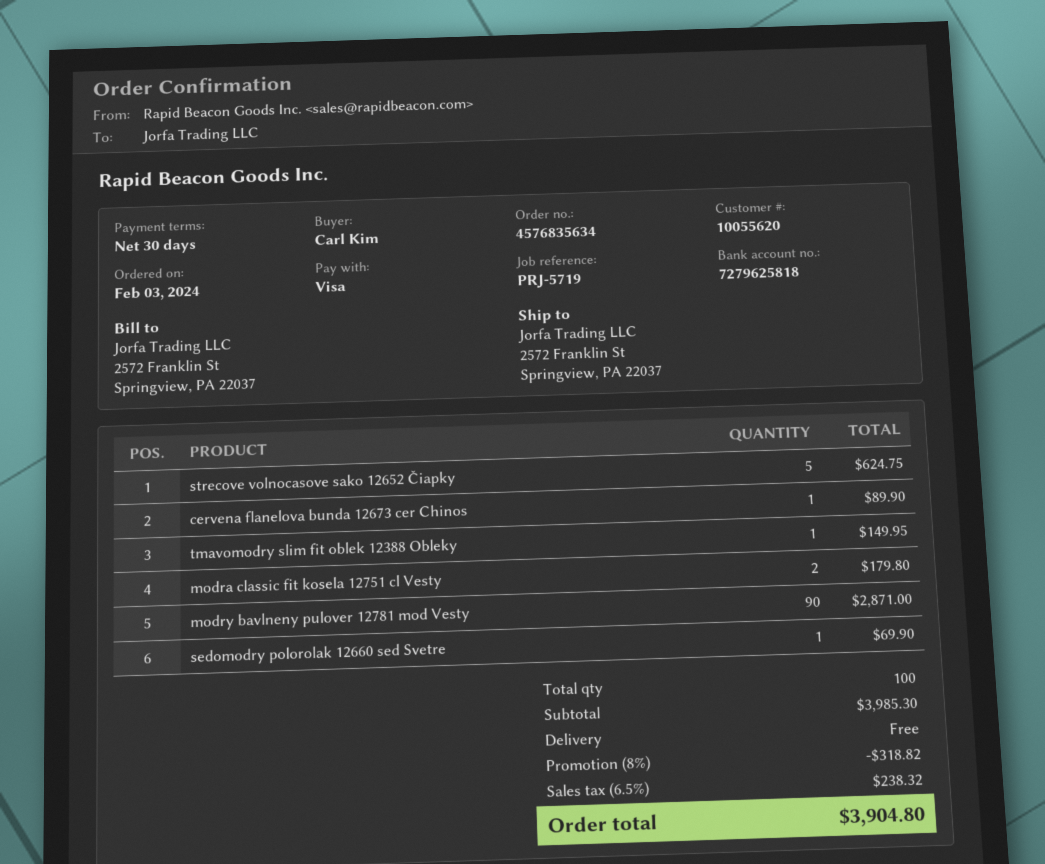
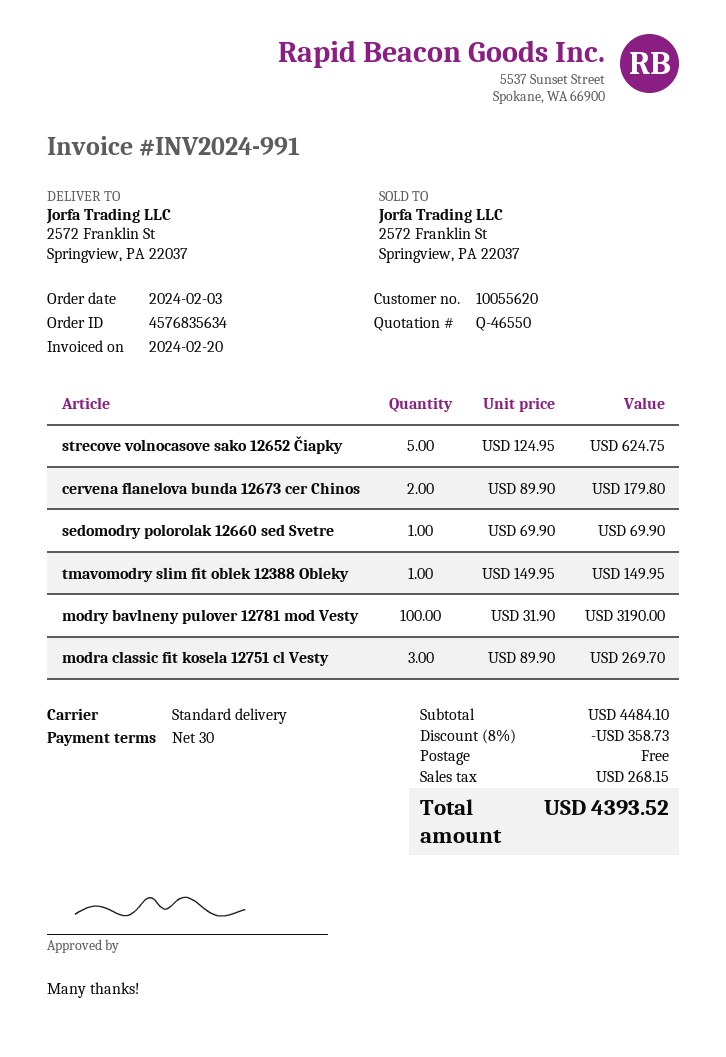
cervena flanelova bunda 12673 cer Chinos: 1 for 89.90 -> 2 for 179.80
modra classic fit kosela 12751 cl Vesty: 2 for 179.80 -> 3 for 269.70
modry bavlneny pulover 12781 mod Vesty: 90 for 2871.00 -> 100 for 3190.00
subtotal: 3985.30 -> 4484.10
discount: 8% = 318.82 -> 8% = 358.73
tax: 238.32 -> 268.15
total: 3904.80 -> 4393.52

